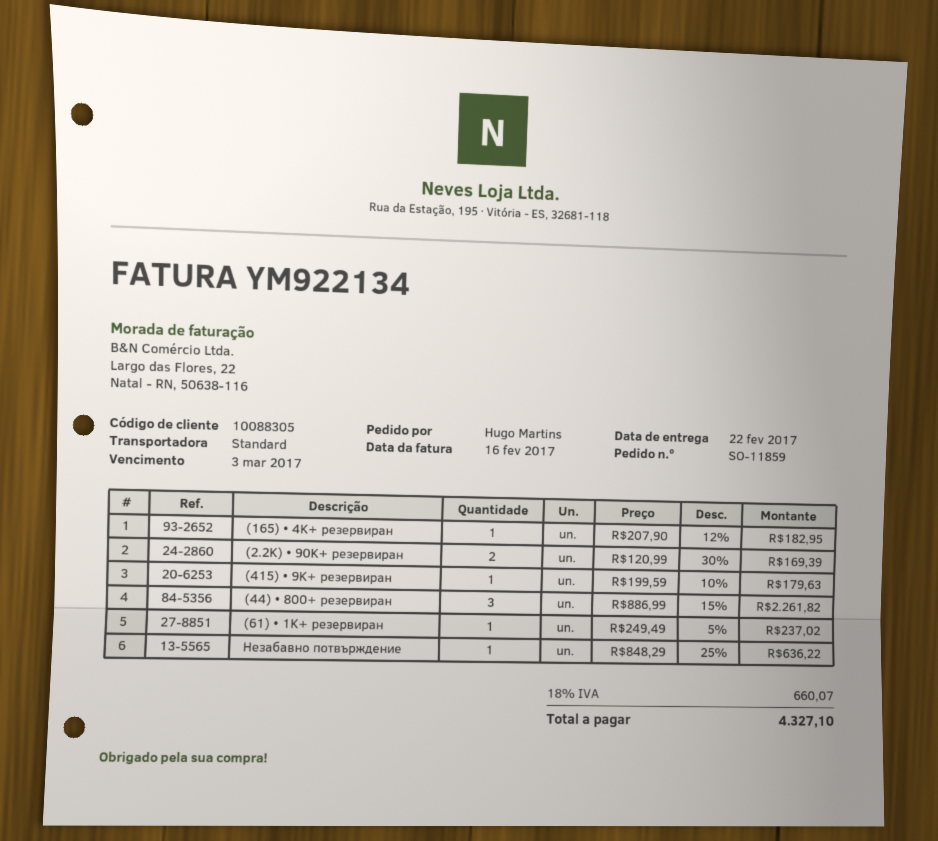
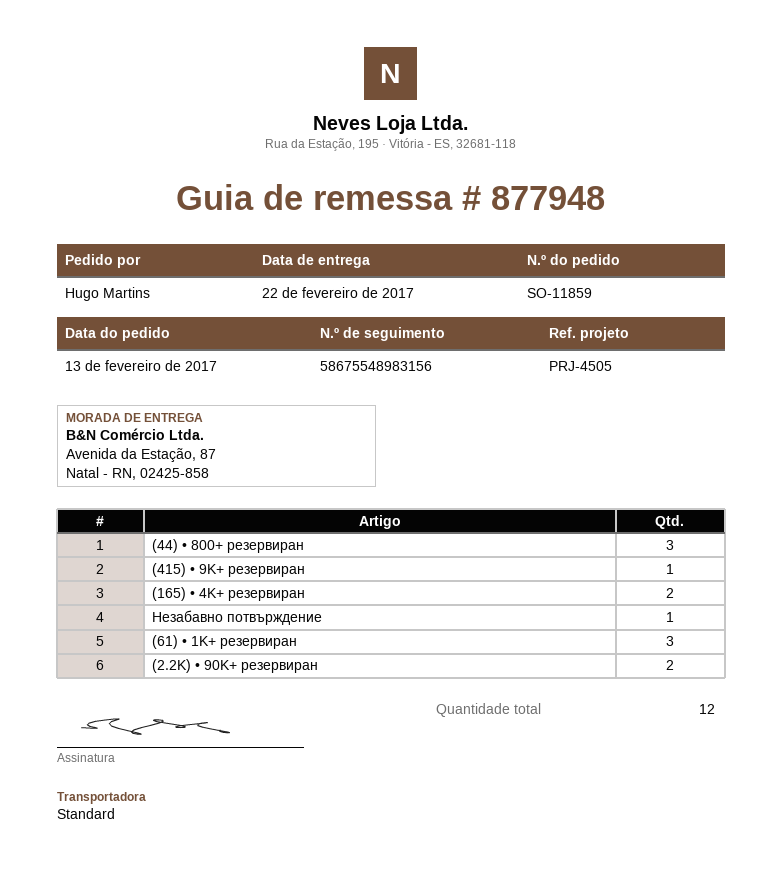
(165) • 4K+ резервиран: 1 -> 2
(61) • 1K+ резервиран: 1 -> 3

